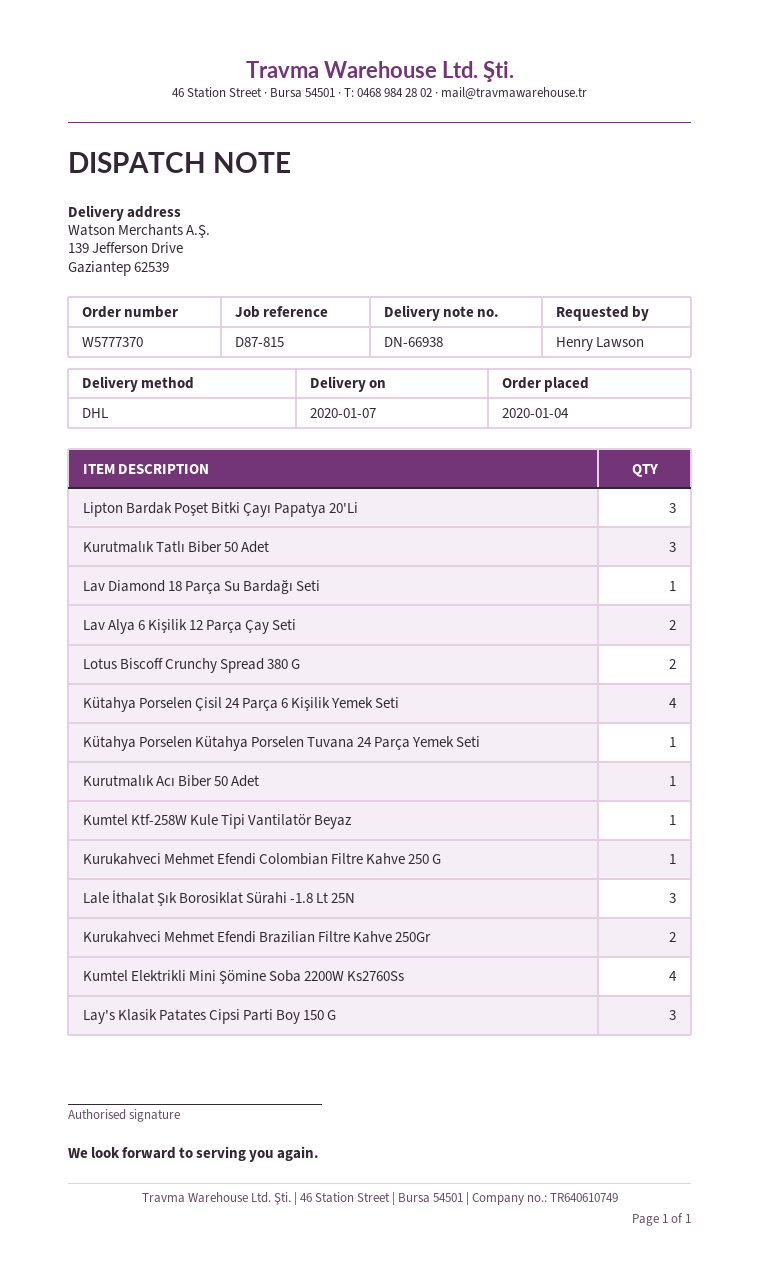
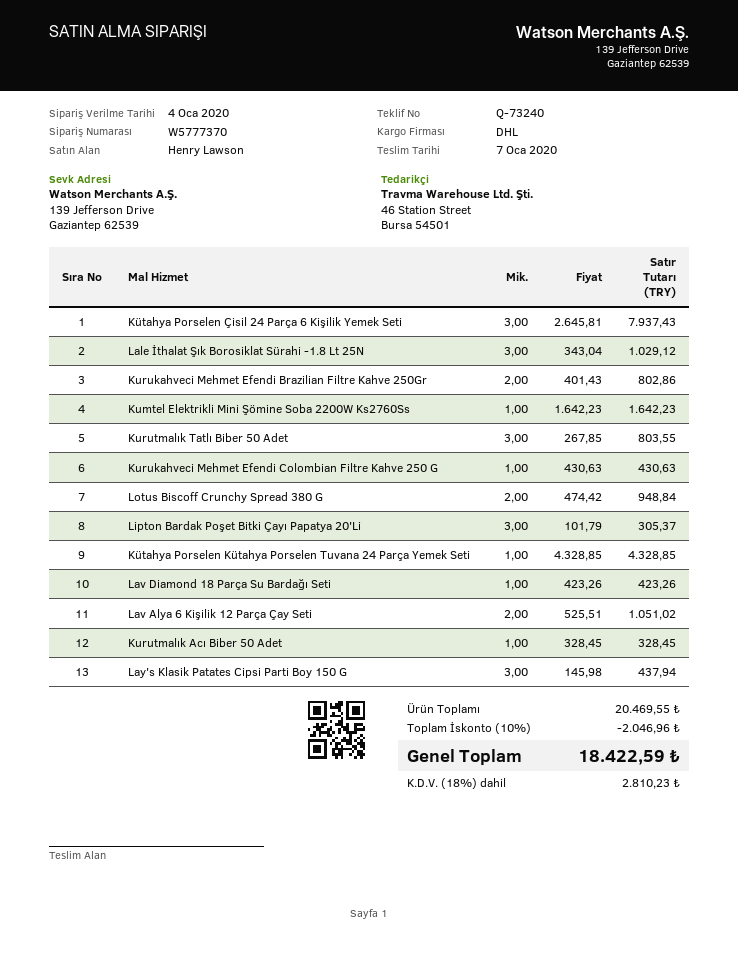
Kütahya Porselen Çisil 24 Parça 6 Kişilik Yemek Seti: 4 -> 3
Kumtel Ktf-258W Kule Tipi Vantilatör Beyaz: 1 -> none
Kumtel Elektrikli Mini Şömine Soba 2200W Ks2760Ss: 4 -> 1

